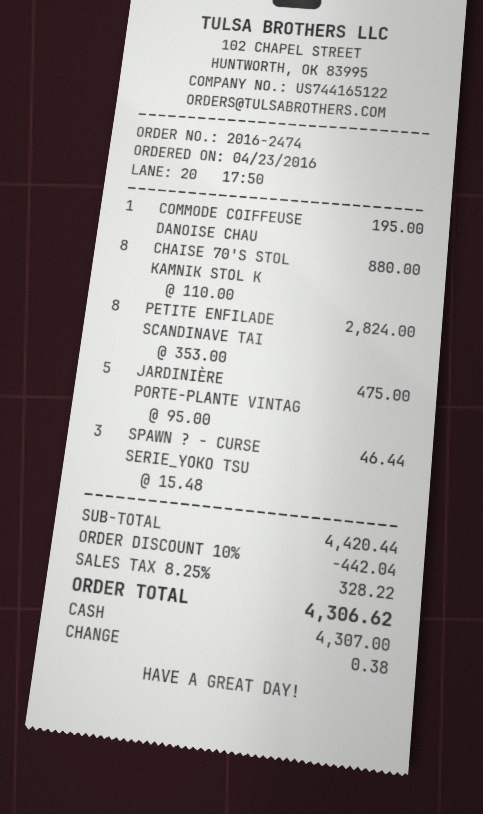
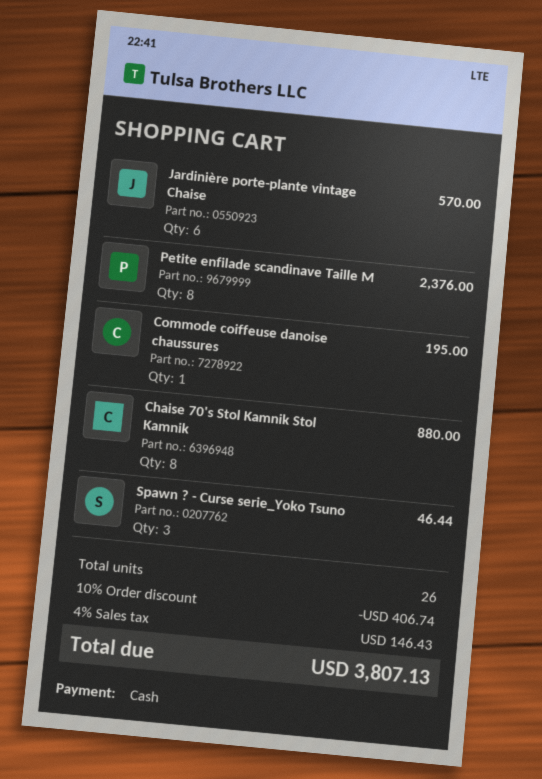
PETITE ENFILADE SCANDINAVE TAI: 8 for 2824.00 -> 8 for 2376.00
JARDINIÈRE PORTE-PLANTE VINTAG: 5 for 475.00 -> 6 for 570.00
discount: 10% = 442.04 -> 10% = 406.74
tax: 8.25% = 328.22 -> 4% = 146.43
total: 4306.62 -> 3807.13

